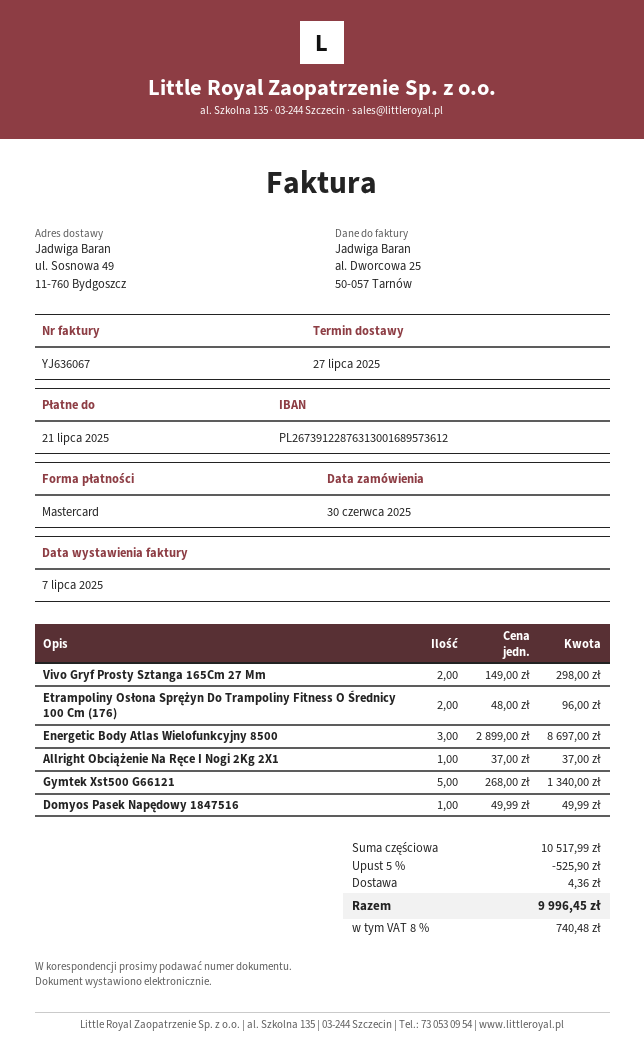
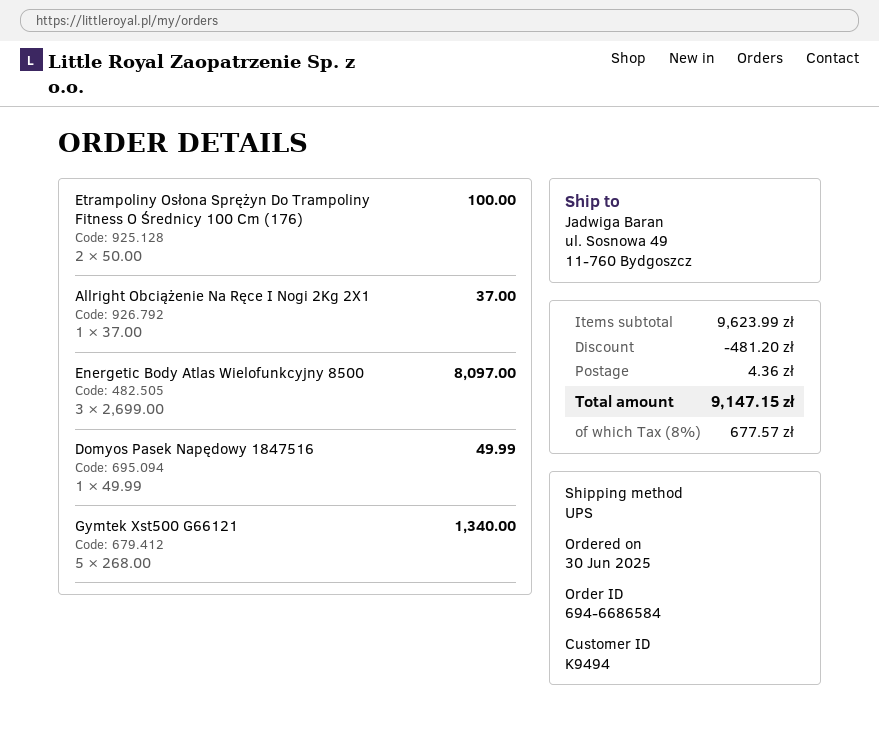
Vivo Gryf Prosty Sztanga 165Cm 27 Mm: 2 x 149.00 = 298.00 -> none
Etrampoliny Osłona Sprężyn Do Trampoliny Fitness O Średnicy 100 Cm (176): 2 x 48.00 = 96.00 -> 2 x 50.00 = 100.00
Energetic Body Atlas Wielofunkcyjny 8500: 3 x 2899.00 = 8697.00 -> 3 x 2699.00 = 8097.00
subtotal: 10517.99 -> 9623.99
discount: 525.90 -> 481.20
tax: 8% = 740.48 -> 8% = 677.57
total: 9996.45 -> 9147.15

